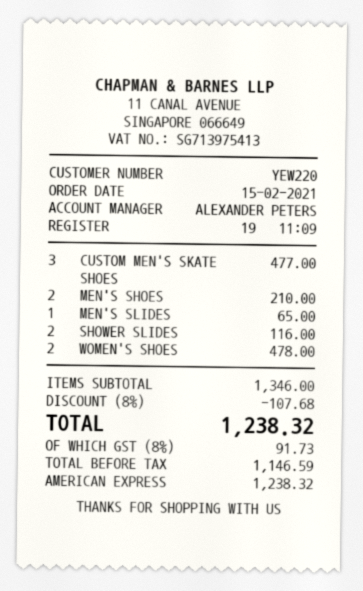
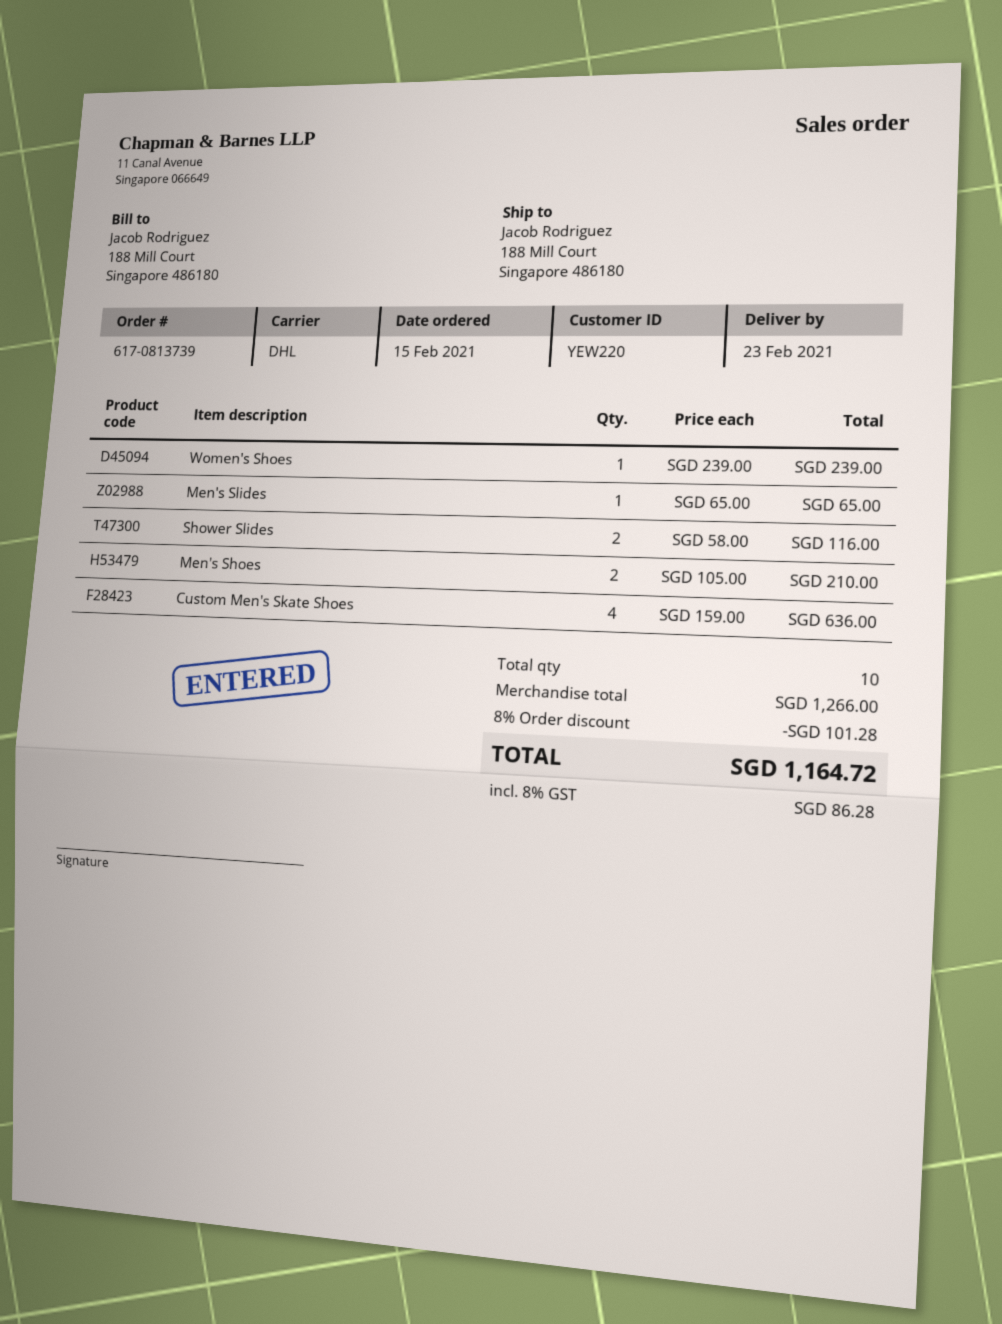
CUSTOM MEN'S SKATE SHOES: 3 for 477.00 -> 4 for 636.00
WOMEN'S SHOES: 2 for 478.00 -> 1 for 239.00
subtotal: 1346.00 -> 1266.00
discount: 8% = 107.68 -> 8% = 101.28
tax: 8% = 91.73 -> 8% = 86.28
total: 1238.32 -> 1164.72

